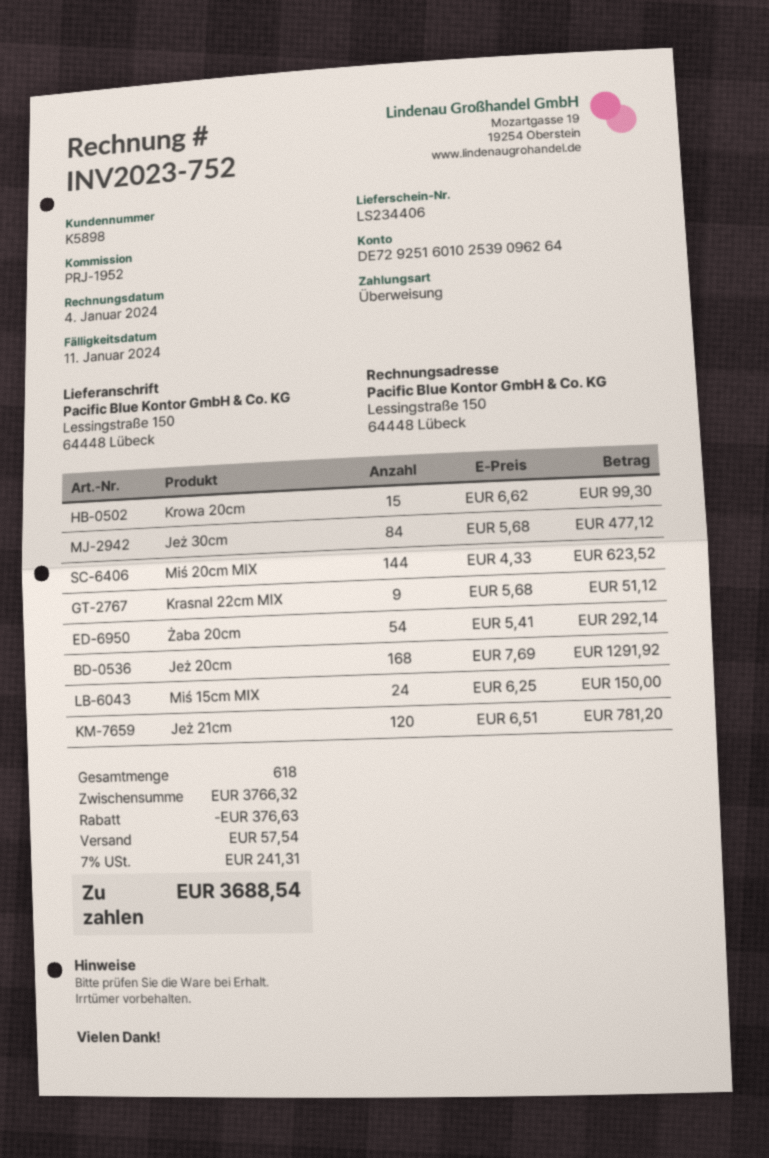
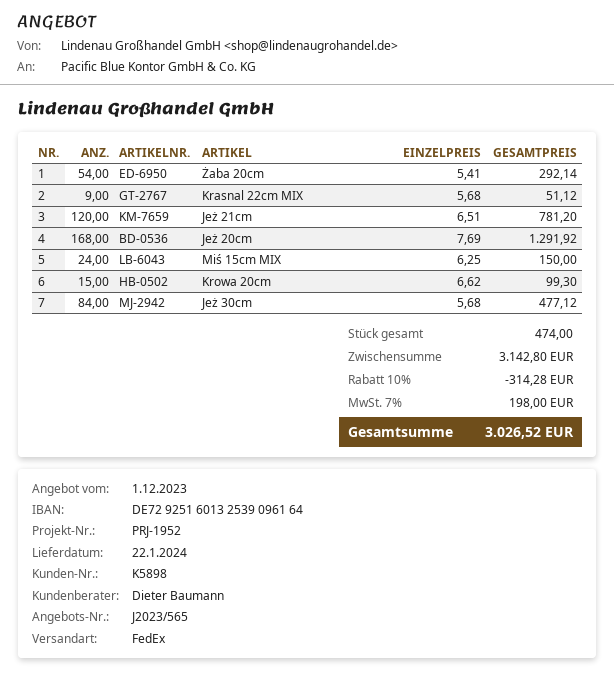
bank account: DE72925160102539096264 -> DE72925160132539096164
Miś 20cm MIX: 144 x 4.33 = 623.52 -> none
total quantity: 618 -> 474
subtotal: 3766.32 -> 3142.80
discount: 376.63 -> 314.28
shipping: 57.54 -> none
tax: 7% = 241.31 -> 7% = 198.00
total: 3688.54 -> 3026.52

